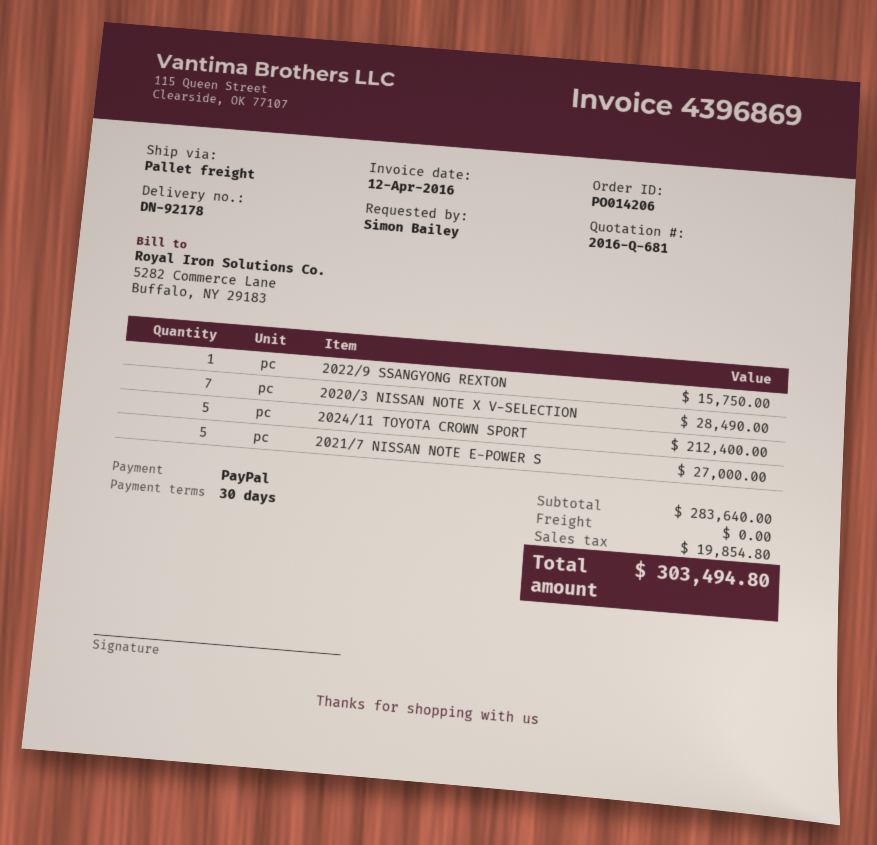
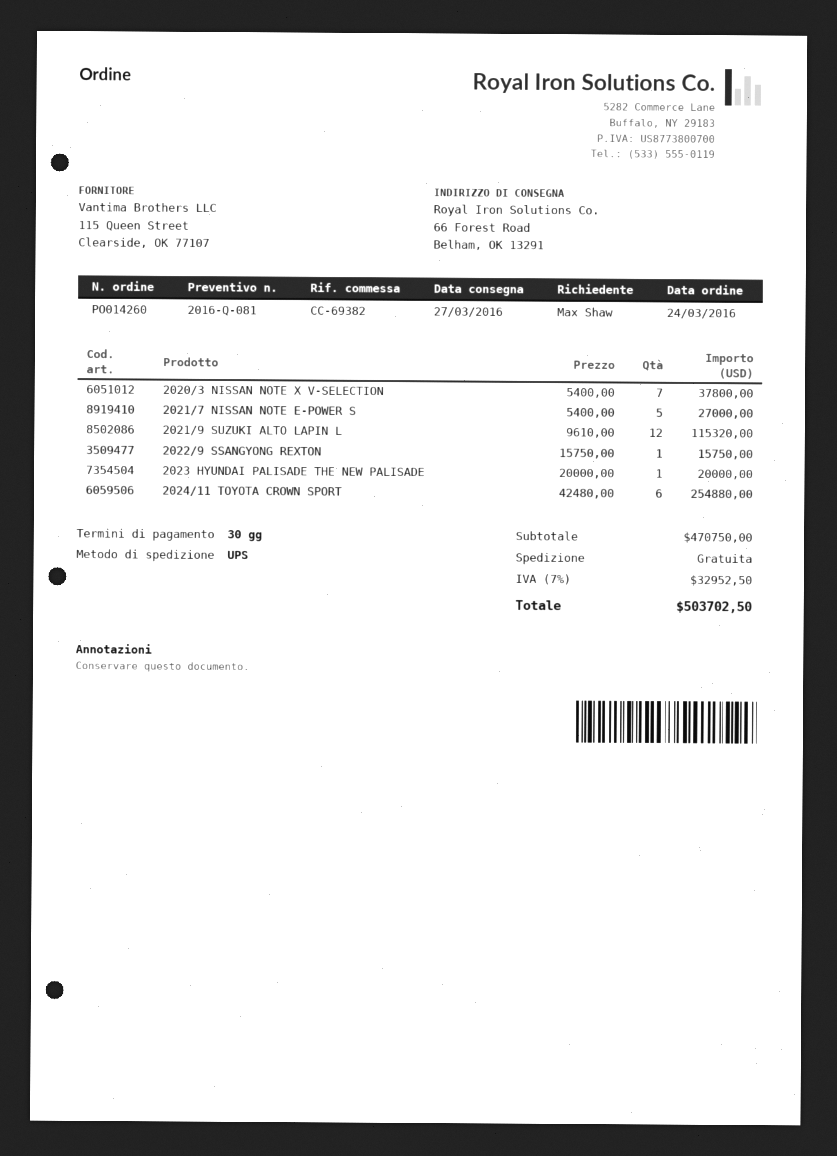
quote number: 2016-Q-681 -> 2016-Q-081
order number: PO014206 -> PO014260
ordered by: Simon Bailey -> Max Shaw
shipping method: pallet freight -> UPS
2020/3 NISSAN NOTE X V-SELECTION: 7 for 28490.00 -> 7 for 37800.00
2024/11 TOYOTA CROWN SPORT: 5 for 212400.00 -> 6 for 254880.00
2021/9 SUZUKI ALTO LAPIN L: none -> 12 for 115320.00
2023 HYUNDAI PALISADE THE NEW PALISADE: none -> 1 for 20000.00
subtotal: 283640.00 -> 470750.00
tax: 19854.80 -> 32952.50
total: 303494.80 -> 503702.50

